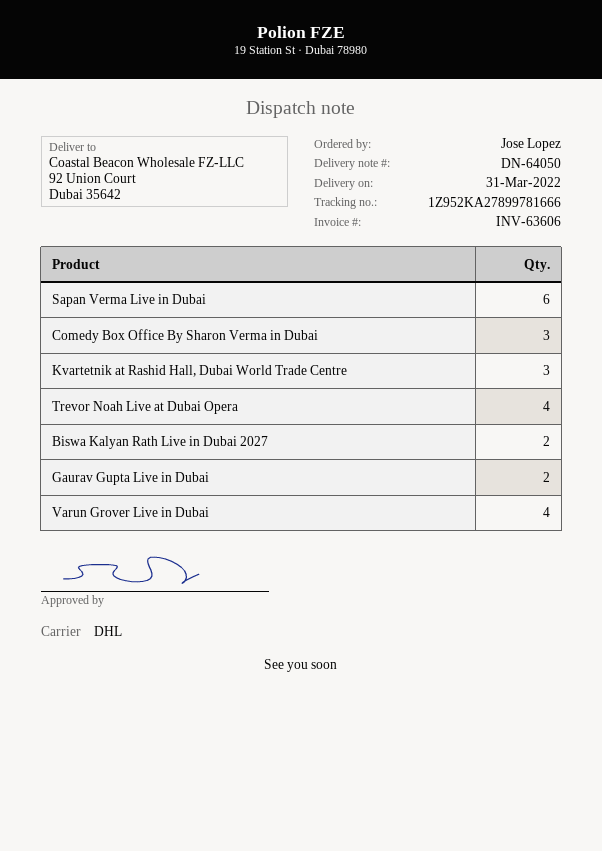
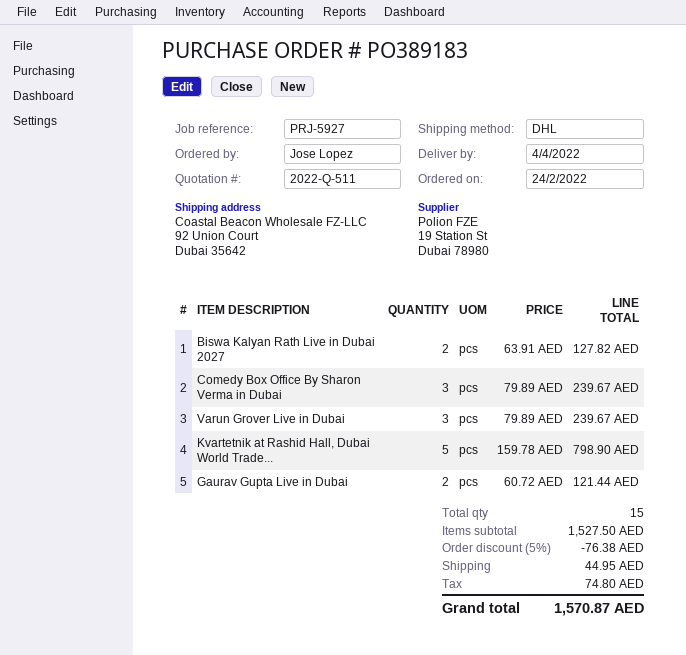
delivery date: 2022-03-31 -> 2022-04-04
Sapan Verma Live in Dubai: 6 -> none
Kvartetnik at Rashid Hall, Dubai World Trade Centre: 3 -> 5
Trevor Noah Live at Dubai Opera: 4 -> none
Varun Grover Live in Dubai: 4 -> 3

